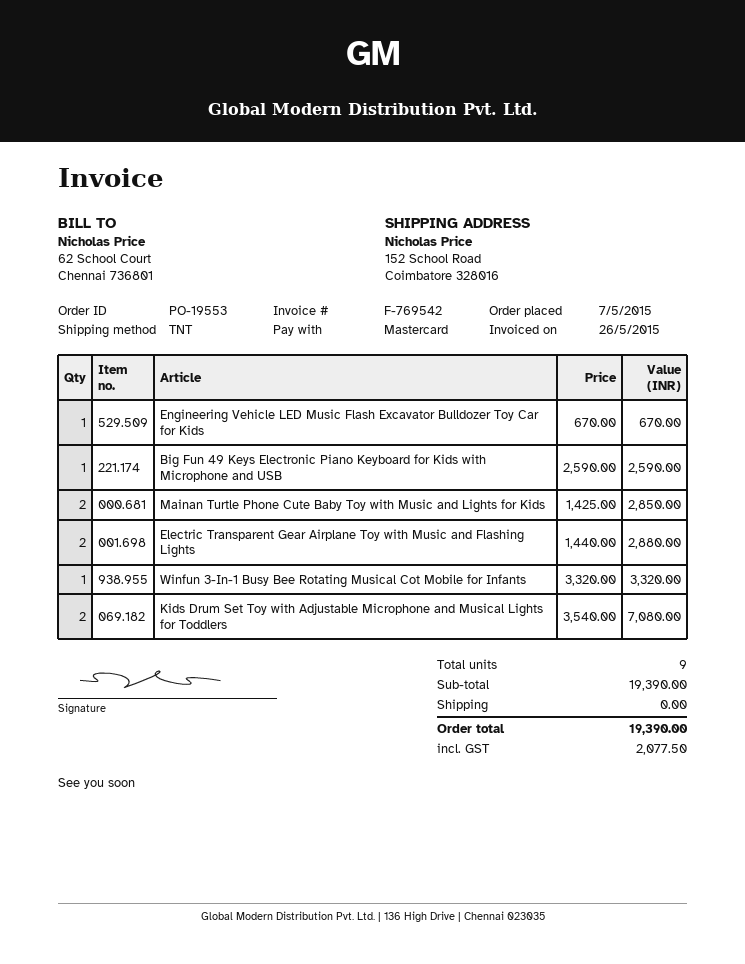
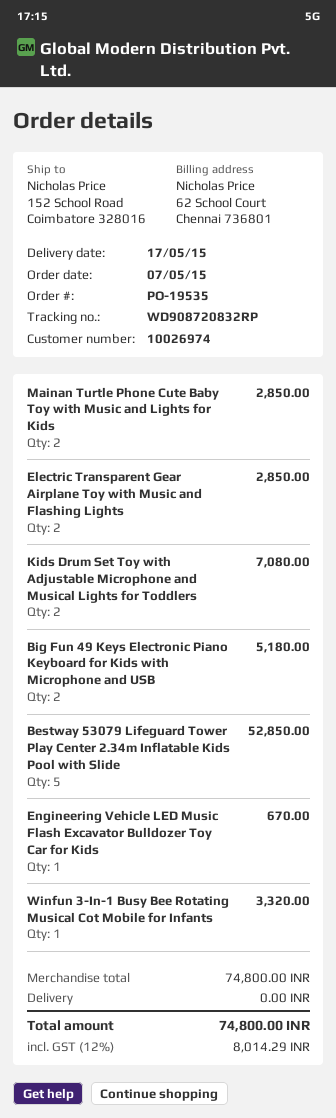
order number: PO-19553 -> PO-19535
Big Fun 49 Keys Electronic Piano Keyboard for Kids with Microphone and USB: 1 for 2590.00 -> 2 for 5180.00
Electric Transparent Gear Airplane Toy with Music and Flashing Lights: 2 for 2880.00 -> 2 for 2850.00
Bestway 53079 Lifeguard Tower Play Center 2.34m Inflatable Kids Pool with Slide: none -> 5 for 52850.00
subtotal: 19390.00 -> 74800.00
tax: 2077.50 -> 8014.29
total: 19390.00 -> 74800.00

